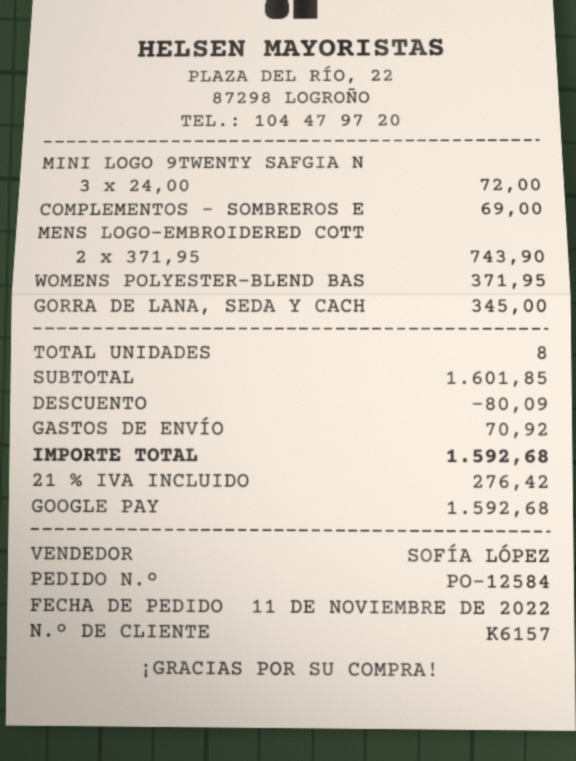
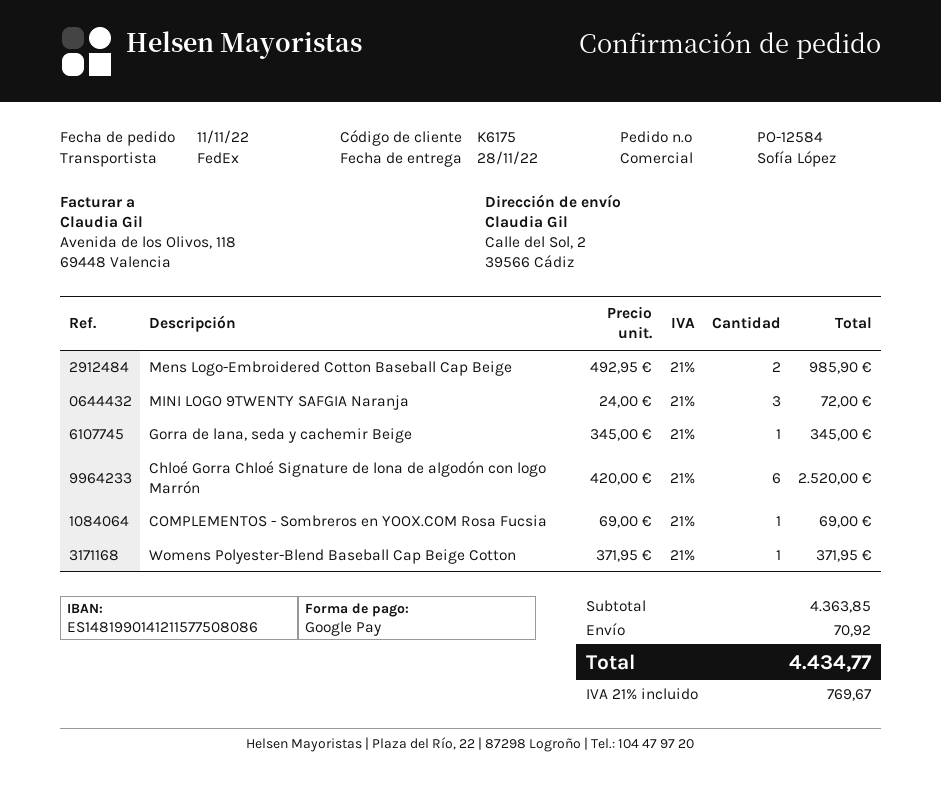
customer number: K6157 -> K6175
MENS LOGO-EMBROIDERED COTT: 2 x 371.95 = 743.90 -> 2 x 492.95 = 985.90
Chloé Gorra Chloé Signature de lona de algodón con logo Marrón: none -> 6 x 420.00 = 2520.00
subtotal: 1601.85 -> 4363.85
discount: 80.09 -> none
tax: 21% = 276.42 -> 21% = 769.67
total: 1592.68 -> 4434.77

